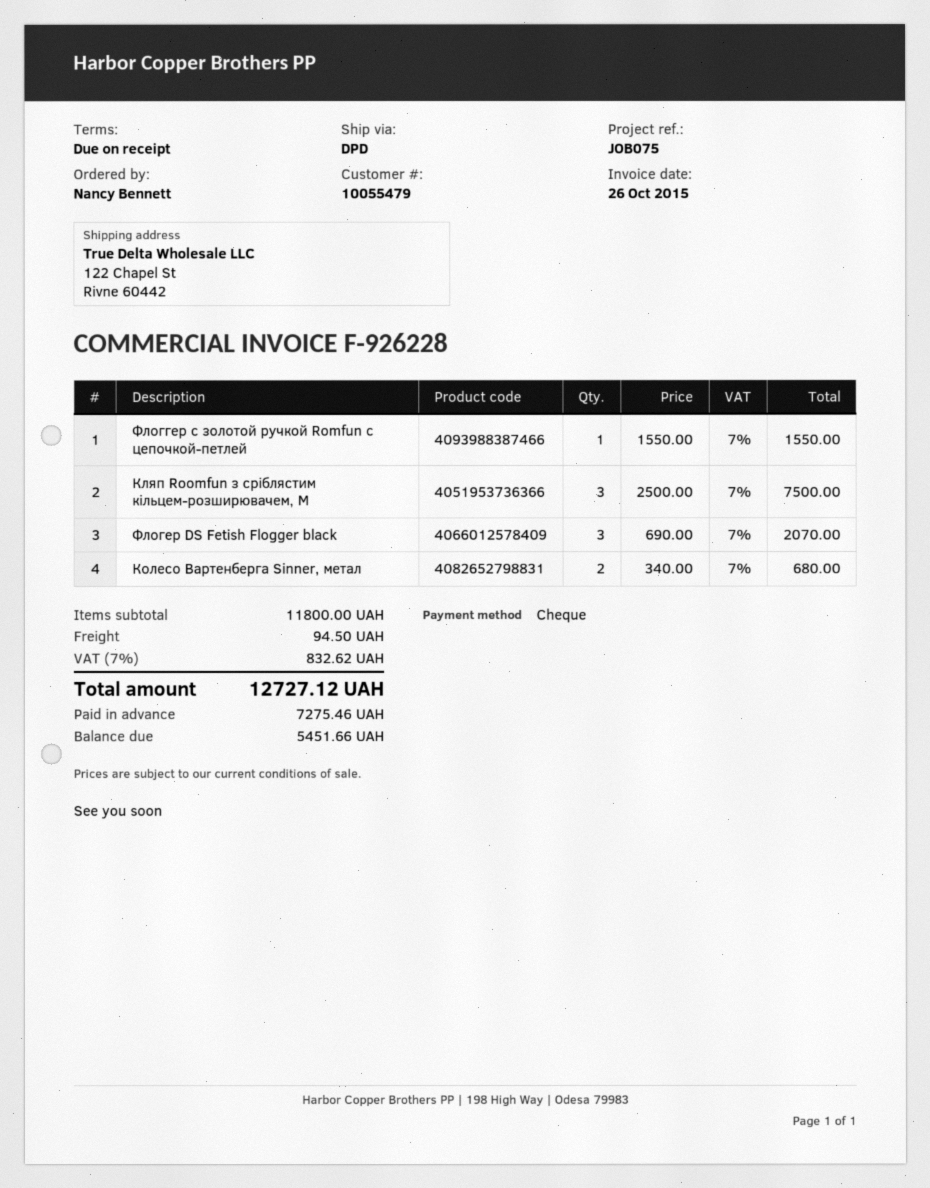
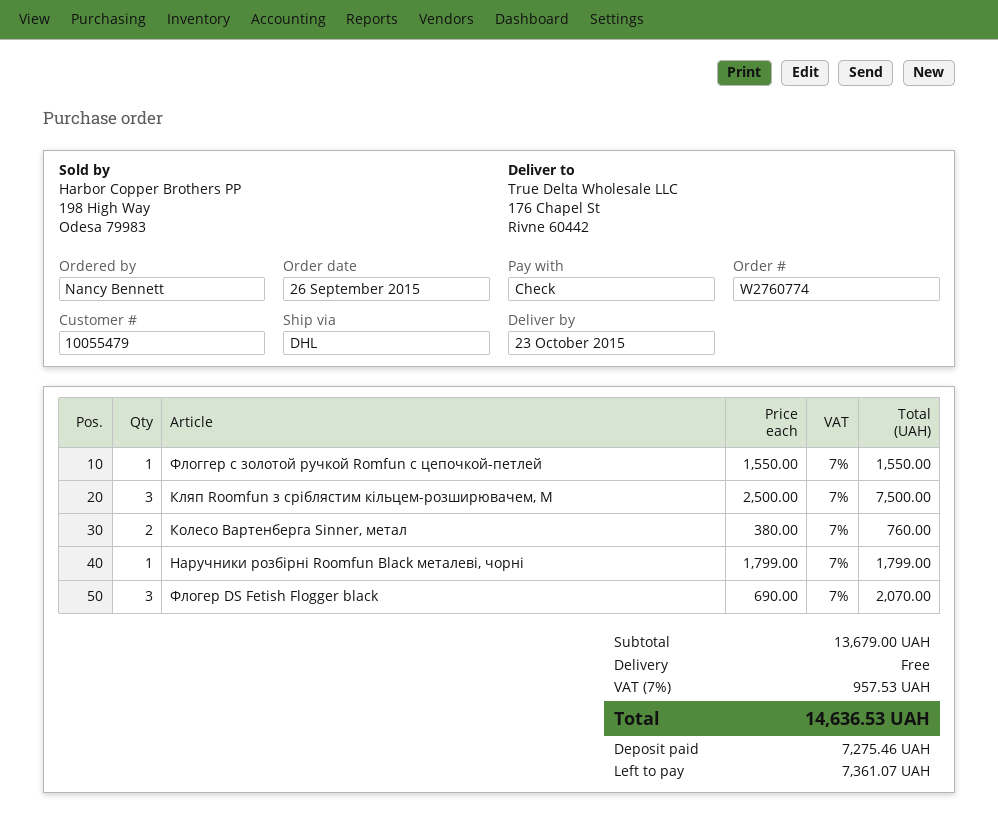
shipping method: DPD -> DHL
ship to: 122 Chapel St, Rivne 60442 -> 176 Chapel St, Rivne 60442
Колесо Вартенберга Sinner, метал: 2 x 340.00 = 680.00 -> 2 x 380.00 = 760.00
Наручники розбірні Roomfun Black металеві, чорні: none -> 1 x 1799.00 = 1799.00
subtotal: 11800.00 -> 13679.00
shipping: 94.50 -> 0.00
tax: 7% = 832.62 -> 7% = 957.53
total: 12727.12 -> 14636.53
balance: 5451.66 -> 7361.07

